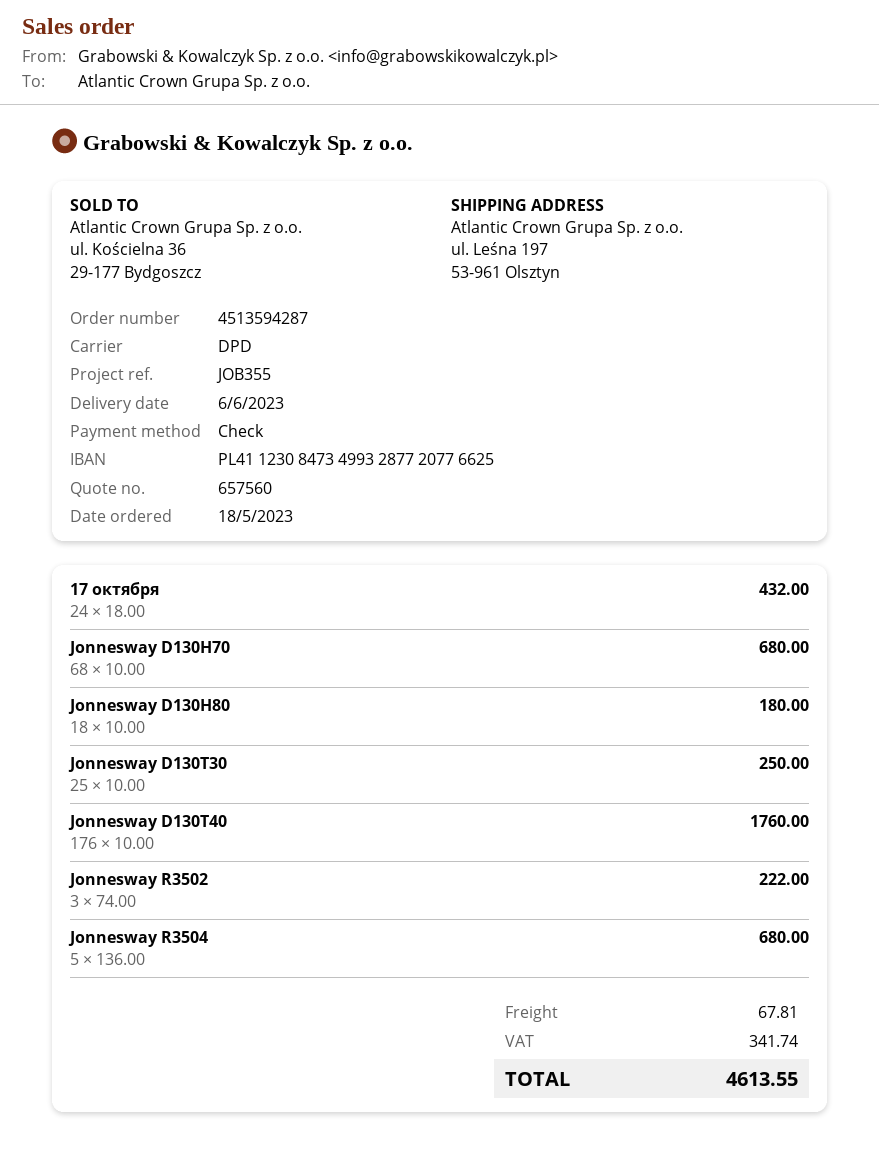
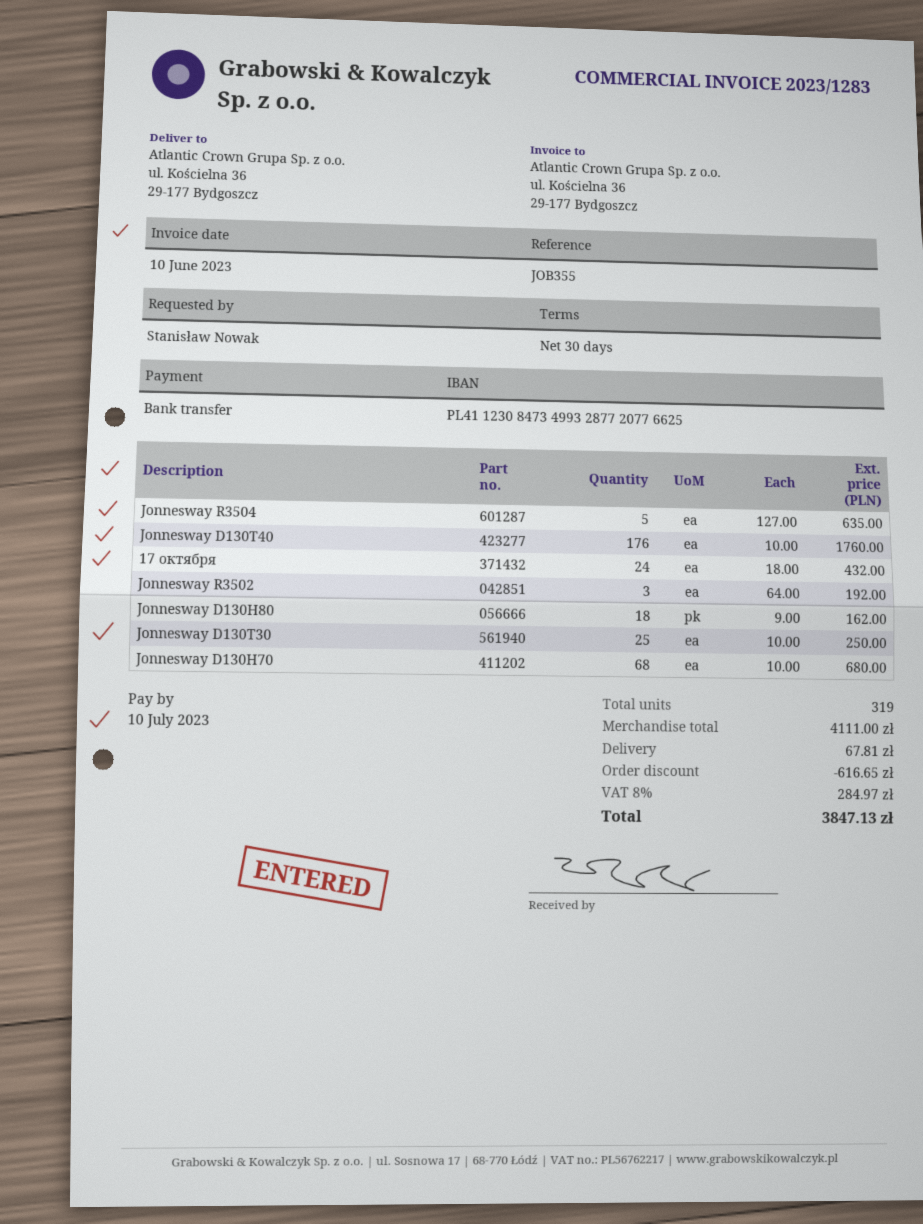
payment method: cheque -> bank transfer
ship to: ul. Leśna 197, 53-961 Olsztyn -> ul. Kościelna 36, 29-177 Bydgoszcz
Jonnesway D130H80: 18 x 10.00 = 180.00 -> 18 x 9.00 = 162.00
Jonnesway R3502: 3 x 74.00 = 222.00 -> 3 x 64.00 = 192.00
Jonnesway R3504: 5 x 136.00 = 680.00 -> 5 x 127.00 = 635.00
discount: none -> 616.65
tax: 341.74 -> 284.97
total: 4613.55 -> 3847.13

